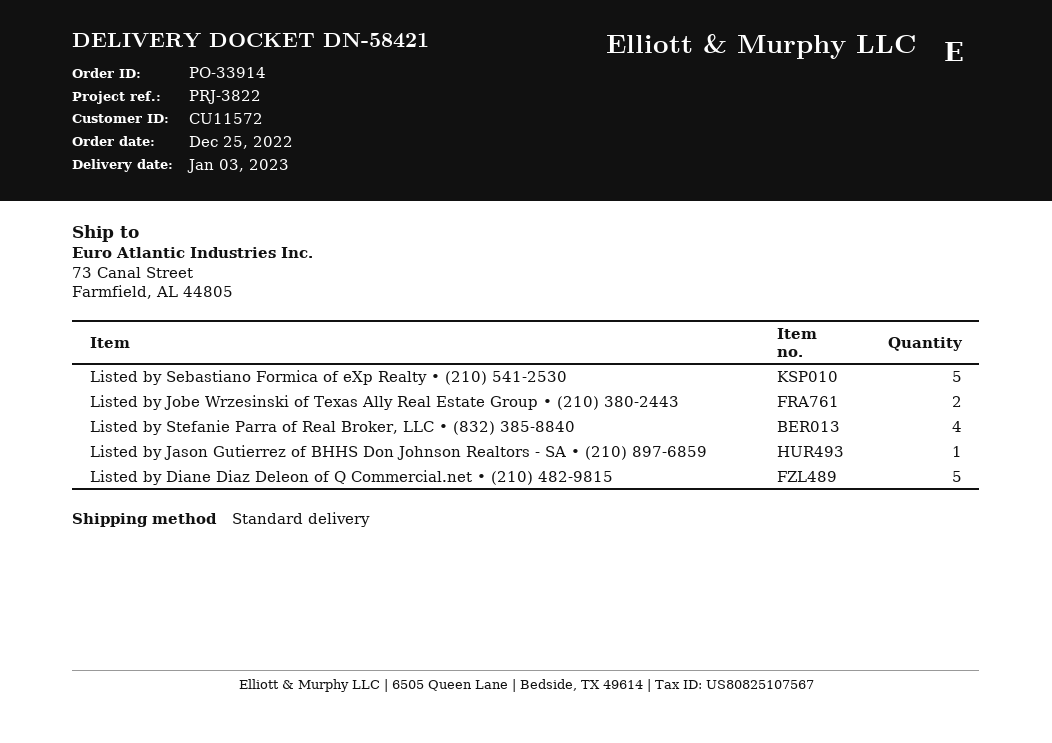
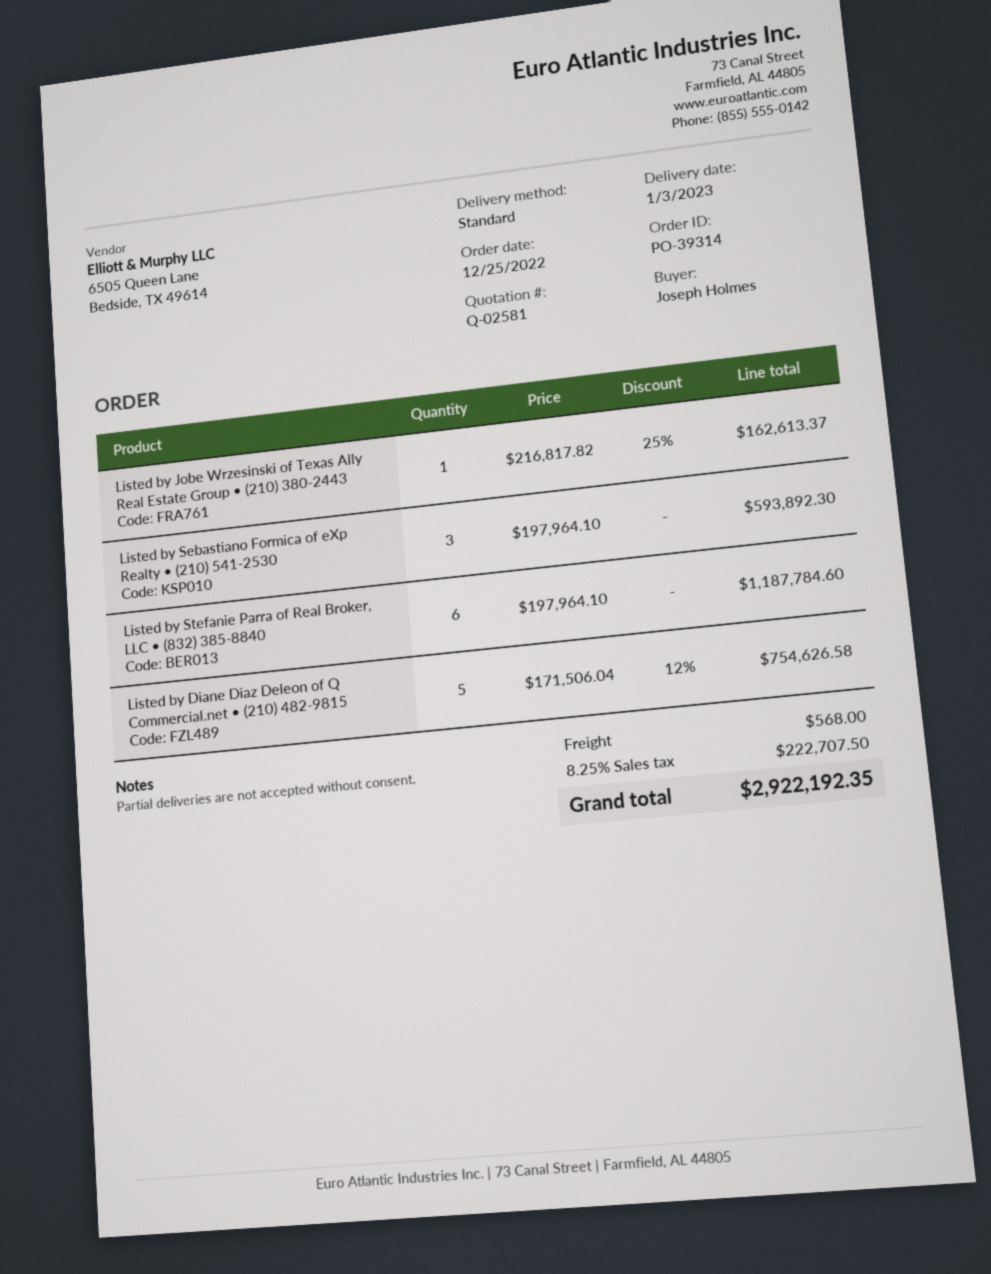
order number: PO-33914 -> PO-39314
Listed by Sebastiano Formica of eXp Realty • (210) 541-2530: 5 -> 3
Listed by Jobe Wrzesinski of Texas Ally Real Estate Group • (210) 380-2443: 2 -> 1
Listed by Stefanie Parra of Real Broker, LLC • (832) 385-8840: 4 -> 6
Listed by Jason Gutierrez of BHHS Don Johnson Realtors - SA • (210) 897-6859: 1 -> none

